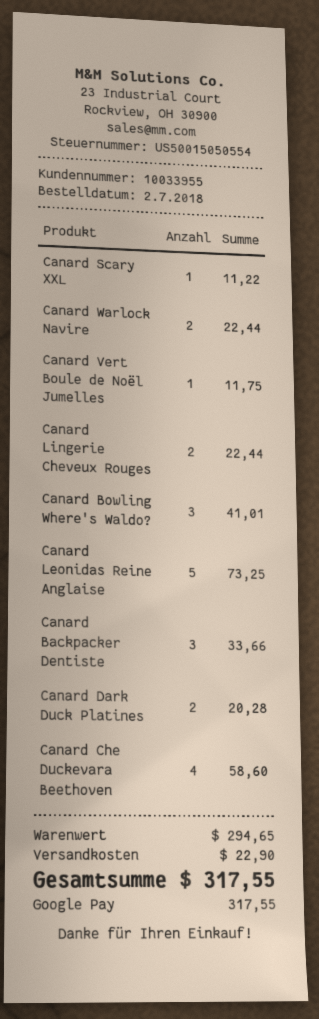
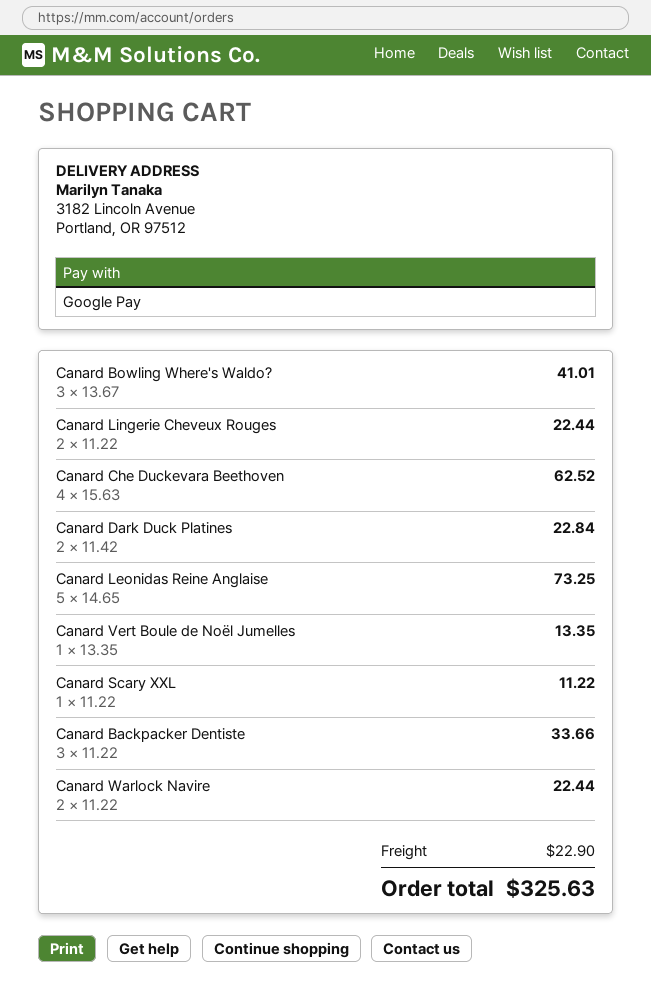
Canard Vert Boule de Noël Jumelles: 1 for 11.75 -> 1 for 13.35
Canard Dark Duck Platines: 2 for 20.28 -> 2 for 22.84
Canard Che Duckevara Beethoven: 4 for 58.60 -> 4 for 62.52
total: 317.55 -> 325.63

